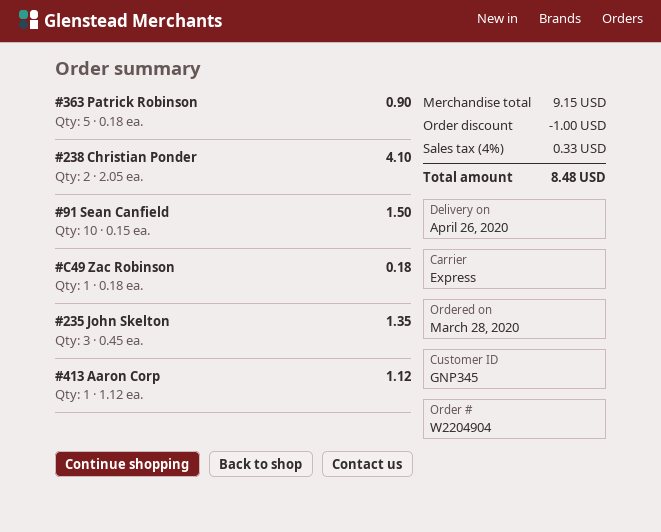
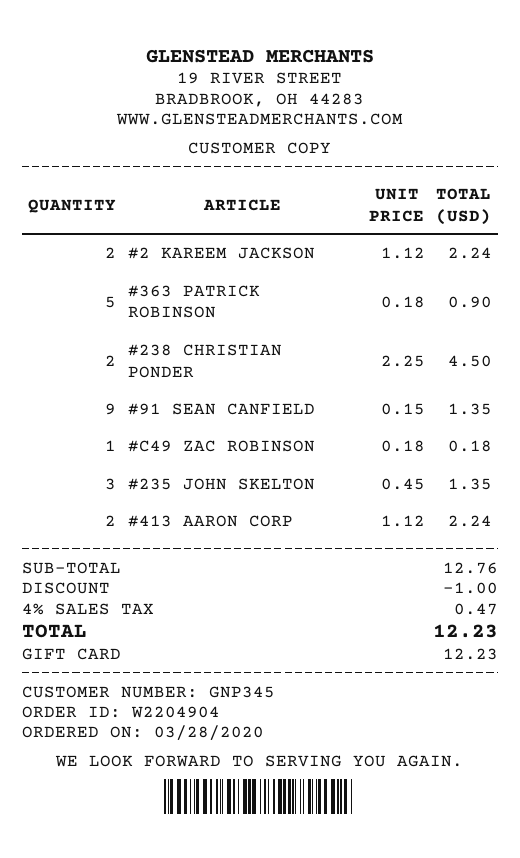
#238 Christian Ponder: 2 x 2.05 = 4.10 -> 2 x 2.25 = 4.50
#91 Sean Canfield: 10 x 0.15 = 1.50 -> 9 x 0.15 = 1.35
#413 Aaron Corp: 1 x 1.12 = 1.12 -> 2 x 1.12 = 2.24
#2 KAREEM JACKSON: none -> 2 x 1.12 = 2.24
subtotal: 9.15 -> 12.76
tax: 4% = 0.33 -> 4% = 0.47
total: 8.48 -> 12.23

